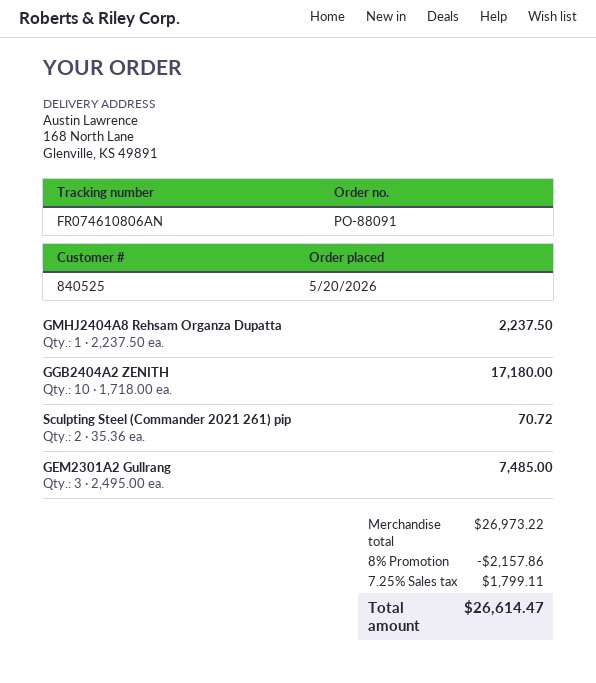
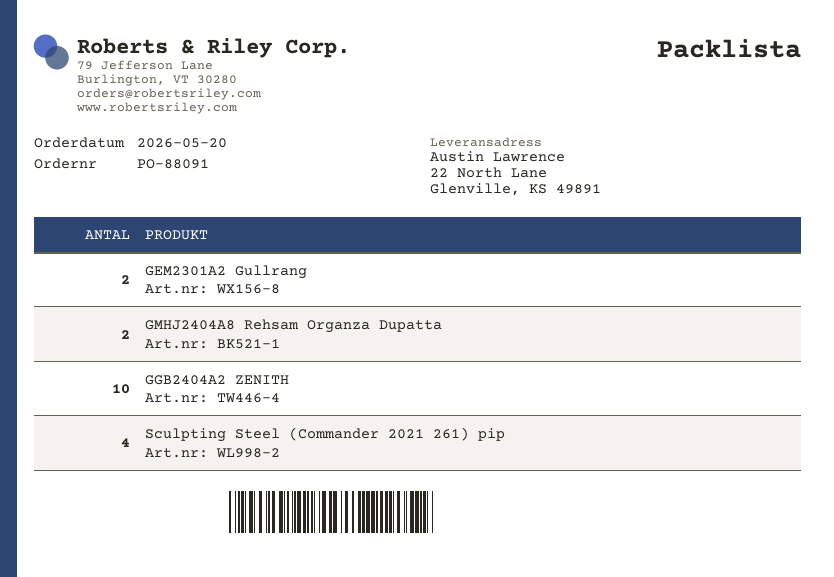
ship to: 168 North Lane, Glenville, KS 49891 -> 22 North Lane, Glenville, KS 49891
GMHJ2404A8 Rehsam Organza Dupatta: 1 -> 2
Sculpting Steel (Commander 2021 261) pip: 2 -> 4
GEM2301A2 Gullrang: 3 -> 2

